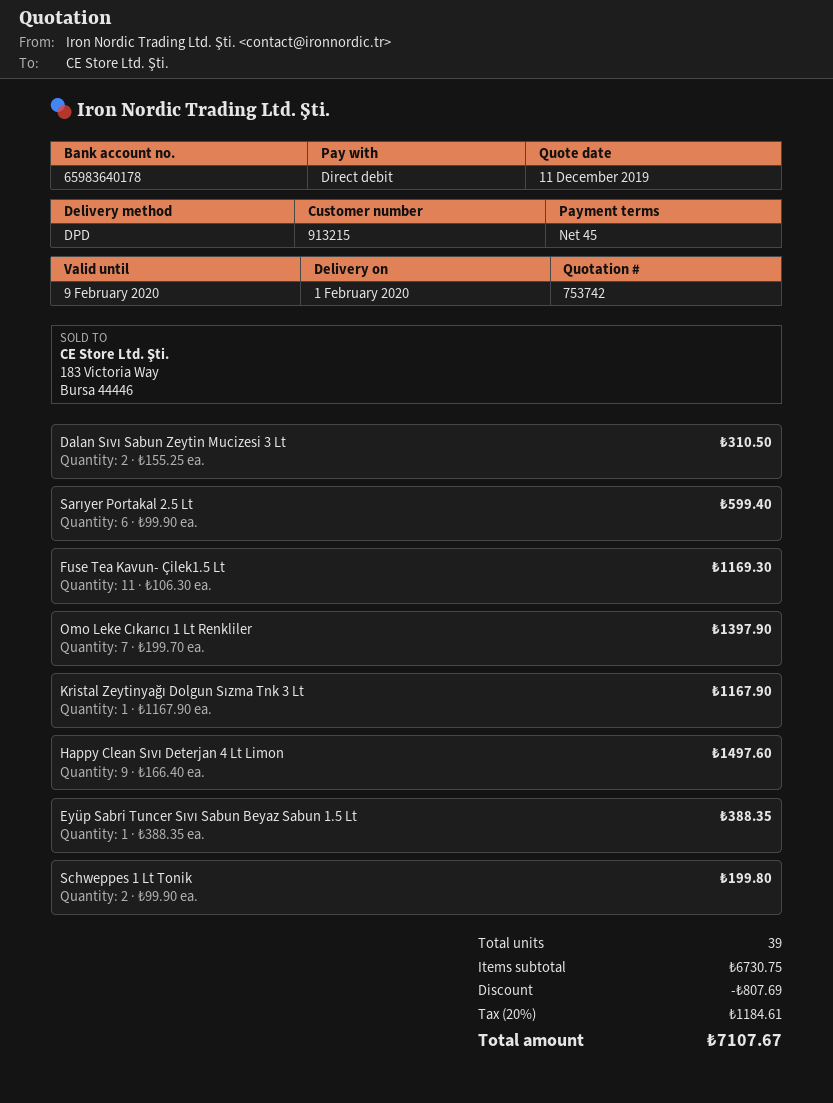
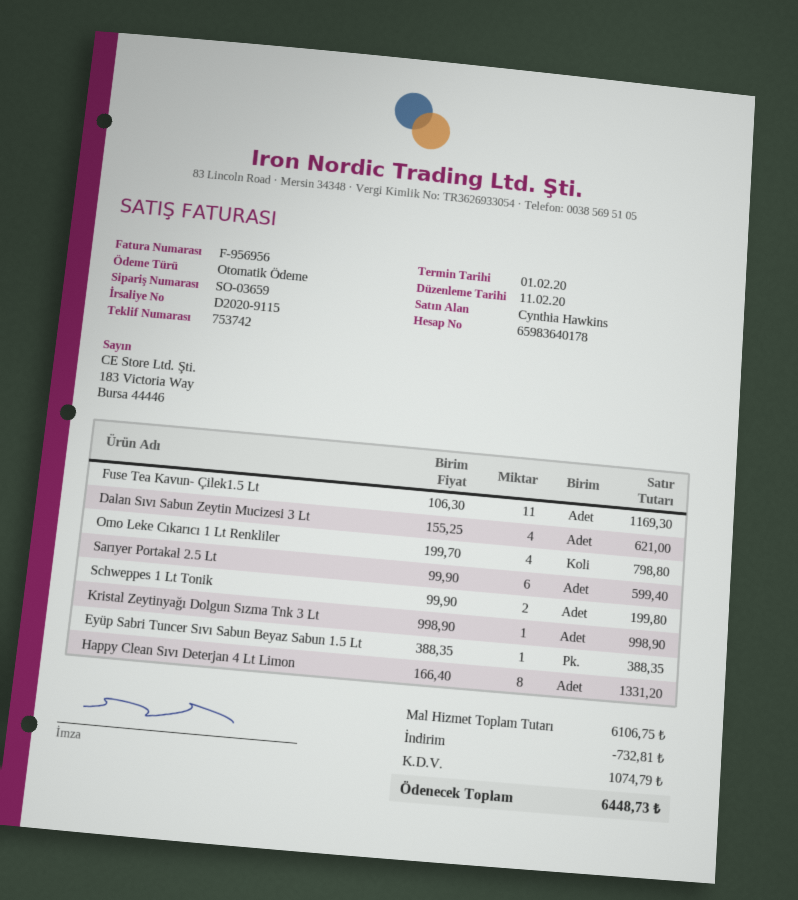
Dalan Sıvı Sabun Zeytin Mucizesi 3 Lt: 2 x 155.25 = 310.50 -> 4 x 155.25 = 621.00
Omo Leke Cıkarıcı 1 Lt Renkliler: 7 x 199.70 = 1397.90 -> 4 x 199.70 = 798.80
Kristal Zeytinyağı Dolgun Sızma Tnk 3 Lt: 1 x 1167.90 = 1167.90 -> 1 x 998.90 = 998.90
Happy Clean Sıvı Deterjan 4 Lt Limon: 9 x 166.40 = 1497.60 -> 8 x 166.40 = 1331.20
subtotal: 6730.75 -> 6106.75
discount: 807.69 -> 732.81
tax: 1184.61 -> 1074.79
total: 7107.67 -> 6448.73

